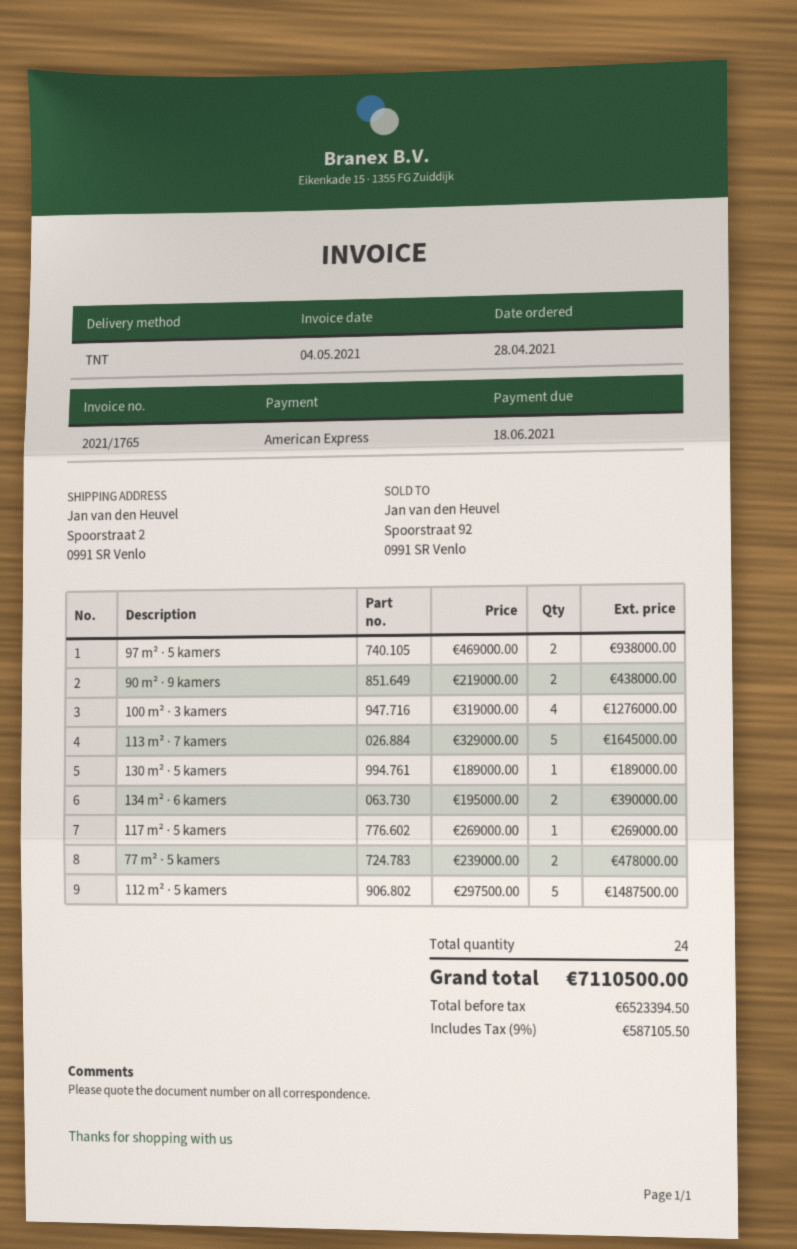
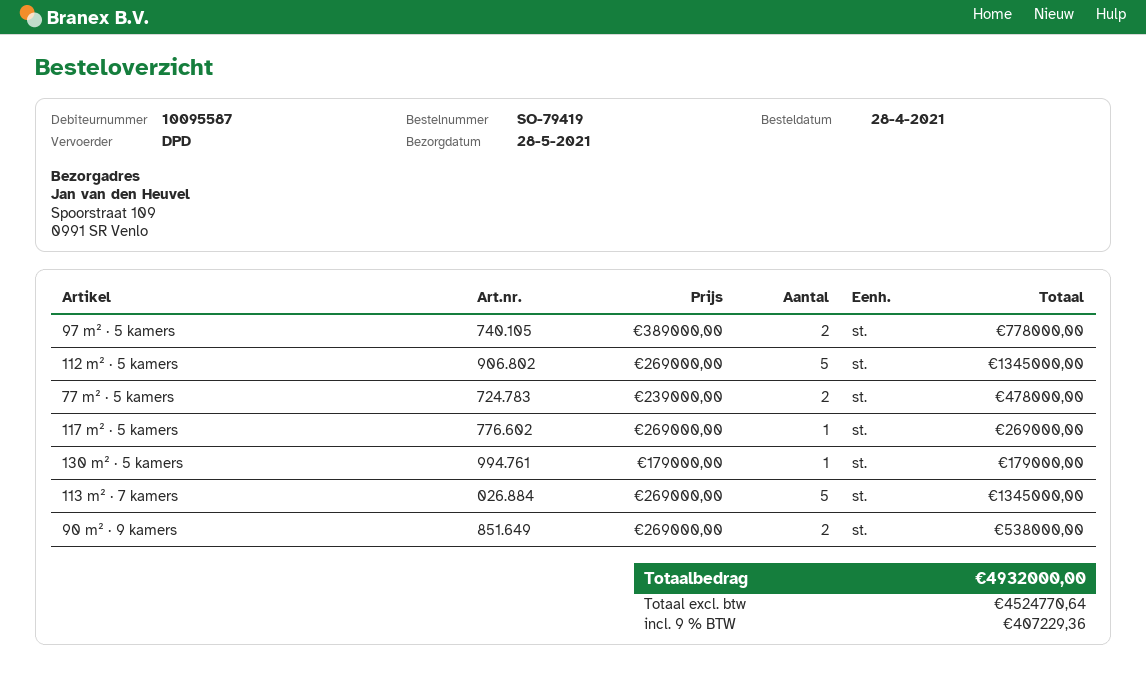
shipping method: TNT -> DPD
ship to: Spoorstraat 2, 0991 SR Venlo -> Spoorstraat 109, 0991 SR Venlo
97 m² · 5 kamers: 2 x 469000.00 = 938000.00 -> 2 x 389000.00 = 778000.00
90 m² · 9 kamers: 2 x 219000.00 = 438000.00 -> 2 x 269000.00 = 538000.00
100 m² · 3 kamers: 4 x 319000.00 = 1276000.00 -> none
113 m² · 7 kamers: 5 x 329000.00 = 1645000.00 -> 5 x 269000.00 = 1345000.00
130 m² · 5 kamers: 1 x 189000.00 = 189000.00 -> 1 x 179000.00 = 179000.00
134 m² · 6 kamers: 2 x 195000.00 = 390000.00 -> none
112 m² · 5 kamers: 5 x 297500.00 = 1487500.00 -> 5 x 269000.00 = 1345000.00
net: 6523394.50 -> 4524770.64
tax: 9% = 587105.50 -> 9% = 407229.36
total: 7110500.00 -> 4932000.00

